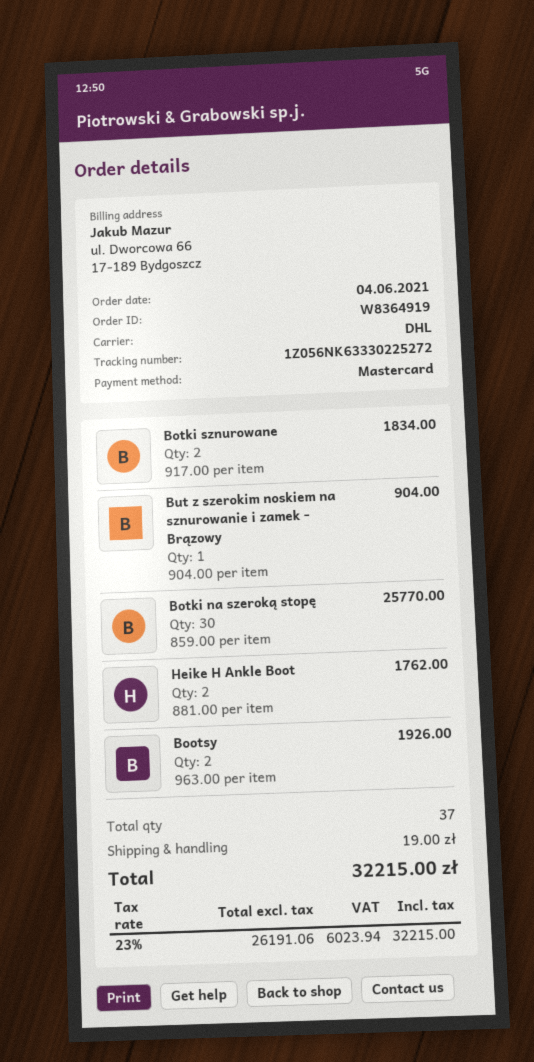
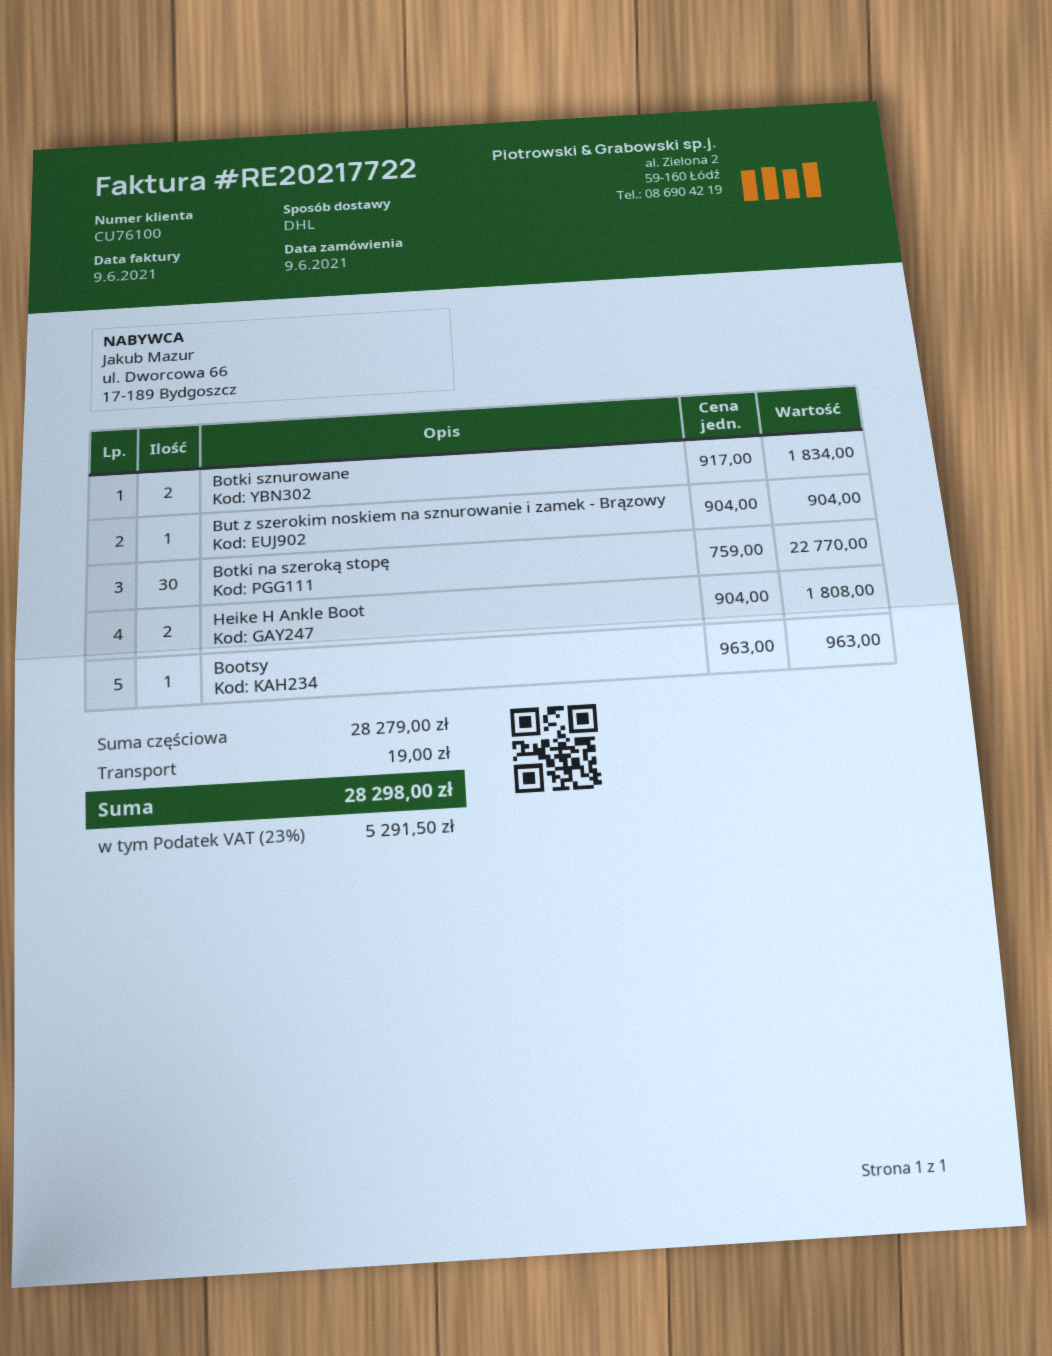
order date: 2021-06-04 -> 2021-06-09
Botki na szeroką stopę: 30 x 859.00 = 25770.00 -> 30 x 759.00 = 22770.00
Heike H Ankle Boot: 2 x 881.00 = 1762.00 -> 2 x 904.00 = 1808.00
Bootsy: 2 x 963.00 = 1926.00 -> 1 x 963.00 = 963.00
tax: 23% = 6023.94 -> 23% = 5291.50
total: 32215.00 -> 28298.00

